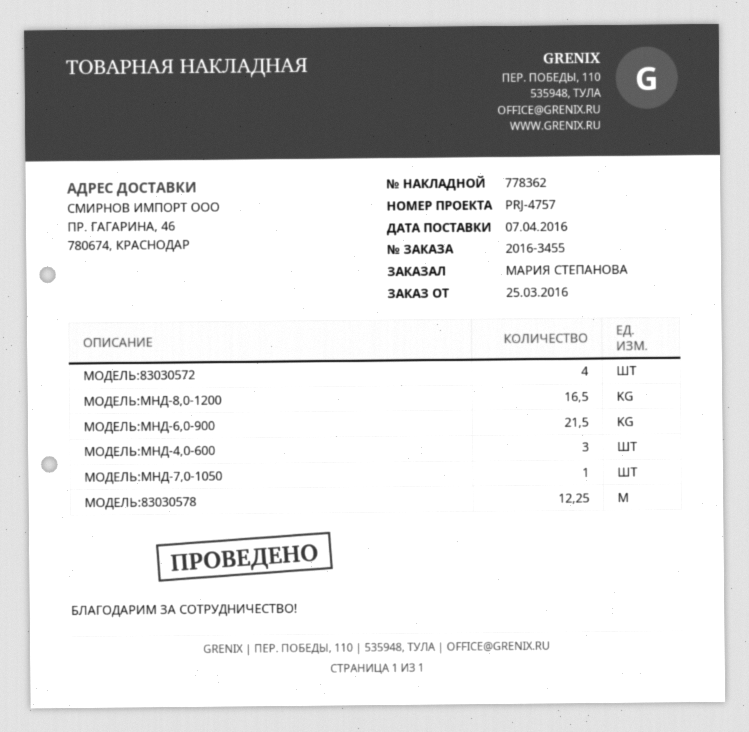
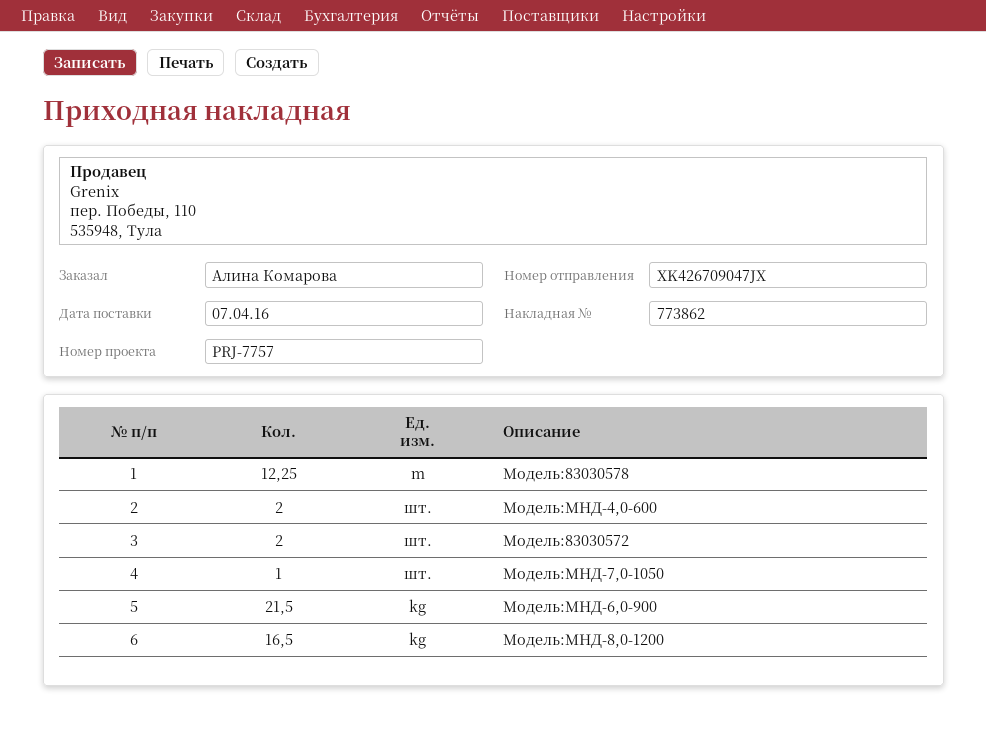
delivery note number: 778362 -> 773862
reference: PRJ-4757 -> PRJ-7757
ordered by: МАРИЯ СТЕПАНОВА -> Алина Комарова
МОДЕЛЬ:83030572: 4 -> 2
МОДЕЛЬ:МНД-4,0-600: 3 -> 2

